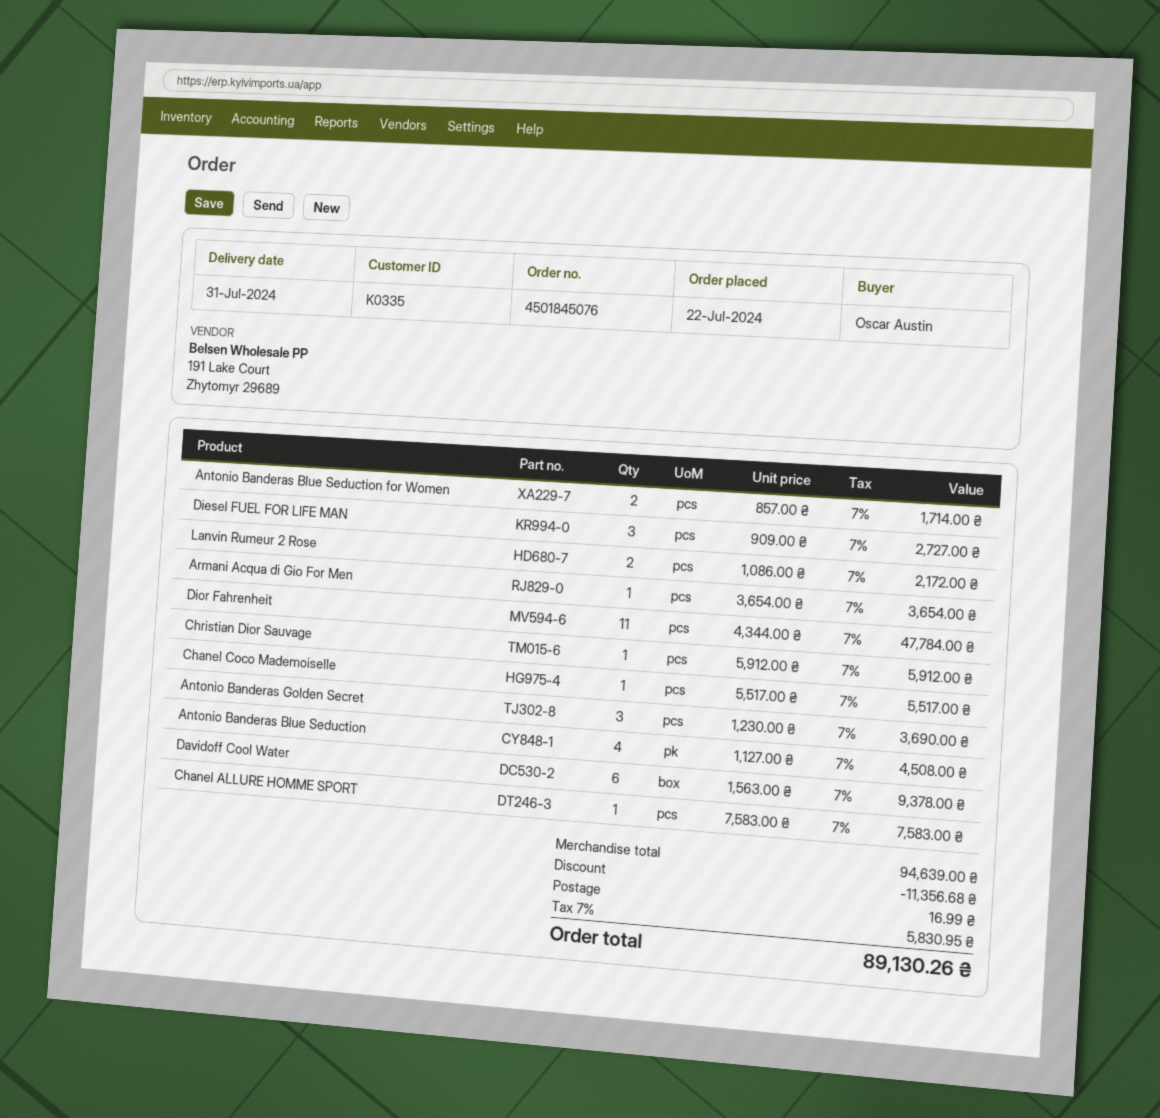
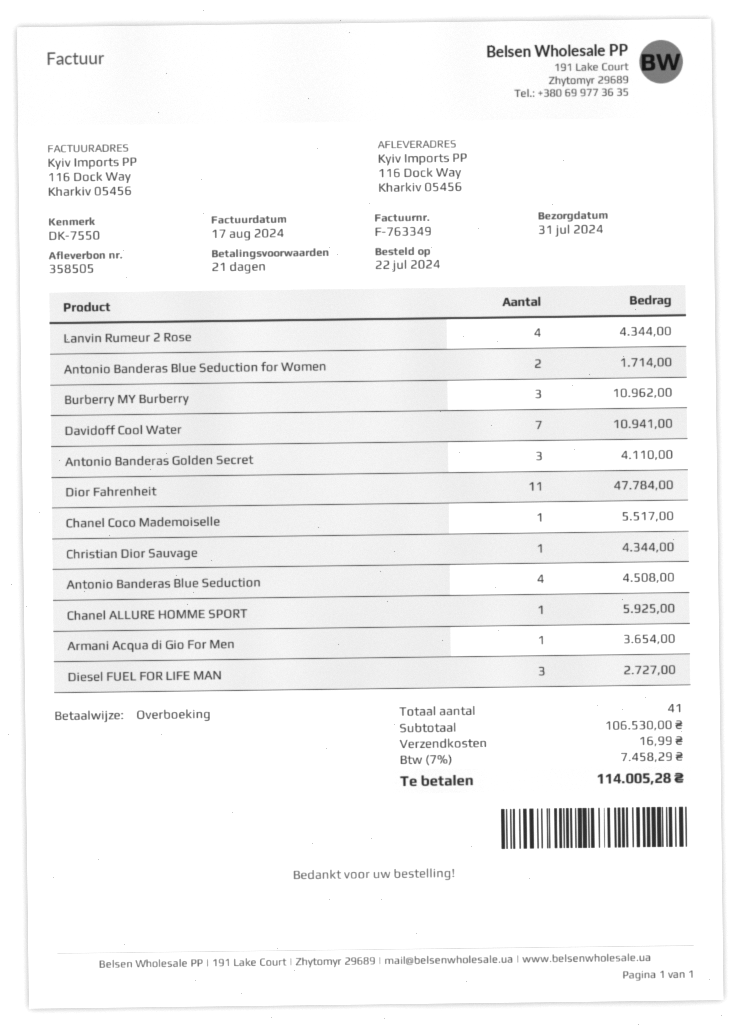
Lanvin Rumeur 2 Rose: 2 for 2172.00 -> 4 for 4344.00
Christian Dior Sauvage: 1 for 5912.00 -> 1 for 4344.00
Antonio Banderas Golden Secret: 3 for 3690.00 -> 3 for 4110.00
Davidoff Cool Water: 6 for 9378.00 -> 7 for 10941.00
Chanel ALLURE HOMME SPORT: 1 for 7583.00 -> 1 for 5925.00
Burberry MY Burberry: none -> 3 for 10962.00
subtotal: 94639.00 -> 106530.00
discount: 11356.68 -> none
tax: 7% = 5830.95 -> 7% = 7458.29
total: 89130.26 -> 114005.28

